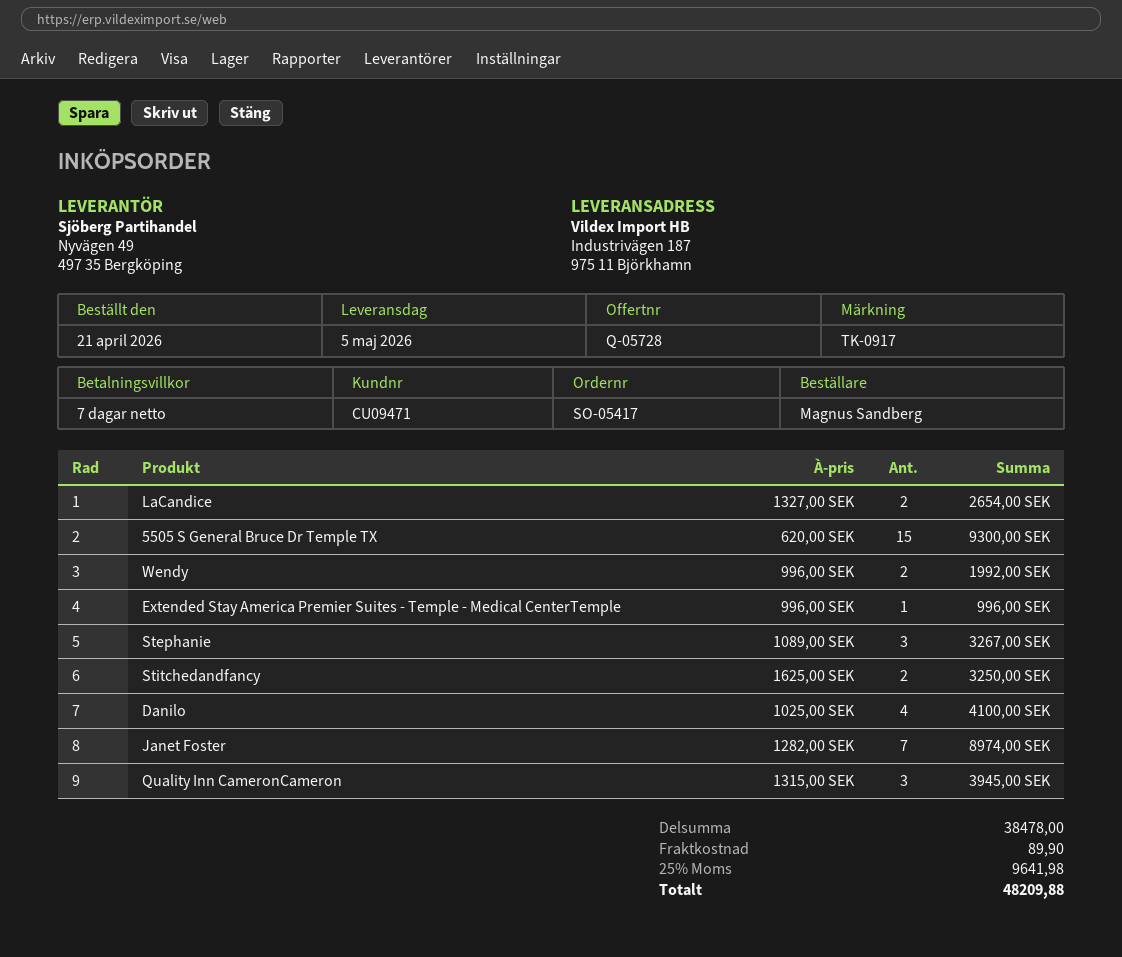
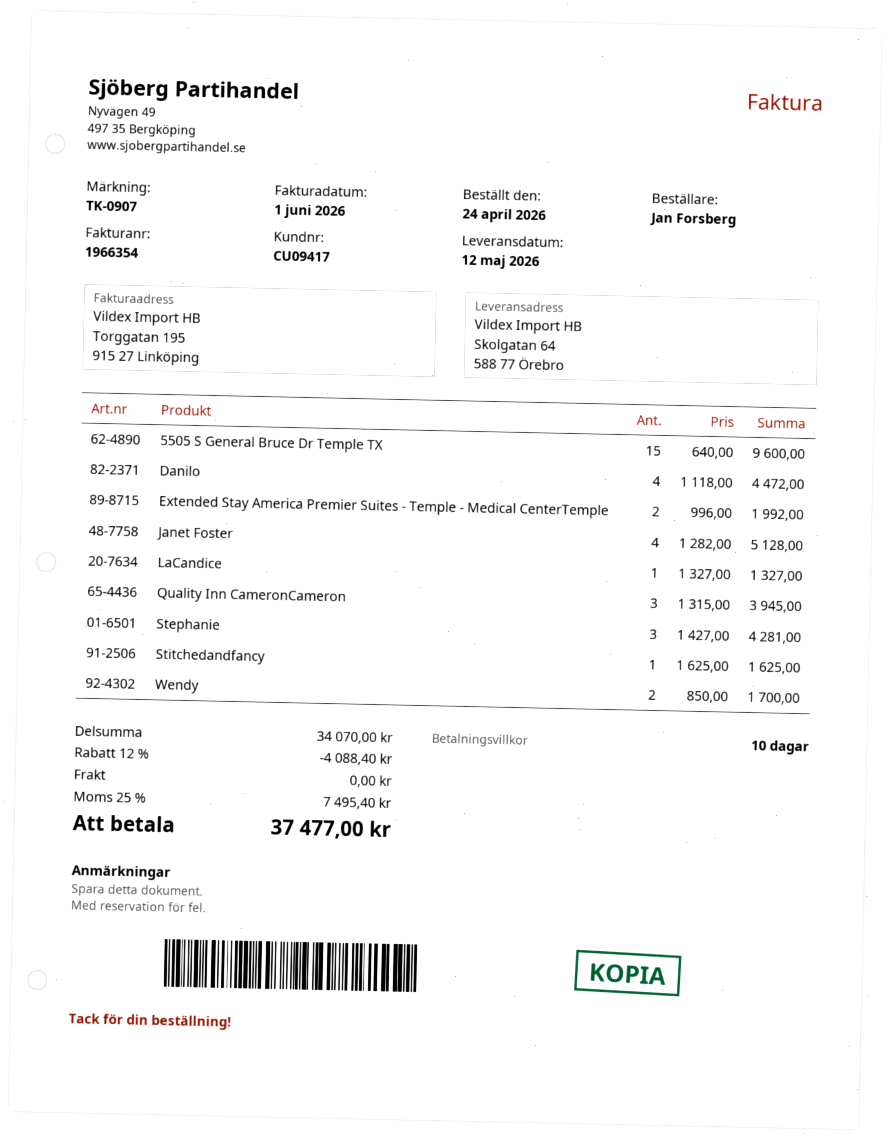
order date: 2026-04-21 -> 2026-04-24
delivery date: 2026-05-05 -> 2026-05-12
payment terms: 7 days -> 10 days
customer number: CU09471 -> CU09417
reference: TK-0917 -> TK-0907
ordered by: Magnus Sandberg -> Jan Forsberg
ship to: Industrivägen 187, 975 11 Björkhamn -> Skolgatan 64, 588 77 Örebro
LaCandice: 2 x 1327.00 = 2654.00 -> 1 x 1327.00 = 1327.00
5505 S General Bruce Dr Temple TX: 15 x 620.00 = 9300.00 -> 15 x 640.00 = 9600.00
Wendy: 2 x 996.00 = 1992.00 -> 2 x 850.00 = 1700.00
Extended Stay America Premier Suites - Temple - Medical CenterTemple: 1 x 996.00 = 996.00 -> 2 x 996.00 = 1992.00
Stephanie: 3 x 1089.00 = 3267.00 -> 3 x 1427.00 = 4281.00
Stitchedandfancy: 2 x 1625.00 = 3250.00 -> 1 x 1625.00 = 1625.00
Danilo: 4 x 1025.00 = 4100.00 -> 4 x 1118.00 = 4472.00
Janet Foster: 7 x 1282.00 = 8974.00 -> 4 x 1282.00 = 5128.00
subtotal: 38478.00 -> 34070.00
discount: none -> 12% = 4088.40
shipping: 89.90 -> 0.00
tax: 25% = 9641.98 -> 25% = 7495.40
total: 48209.88 -> 37477.00

